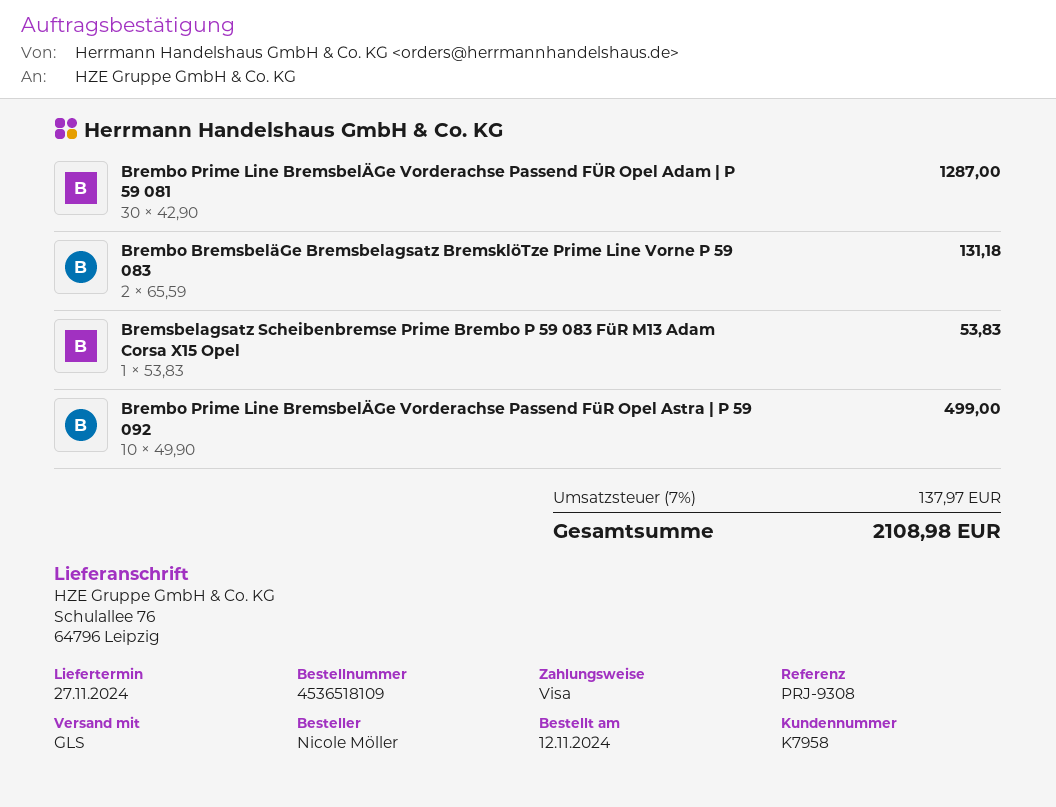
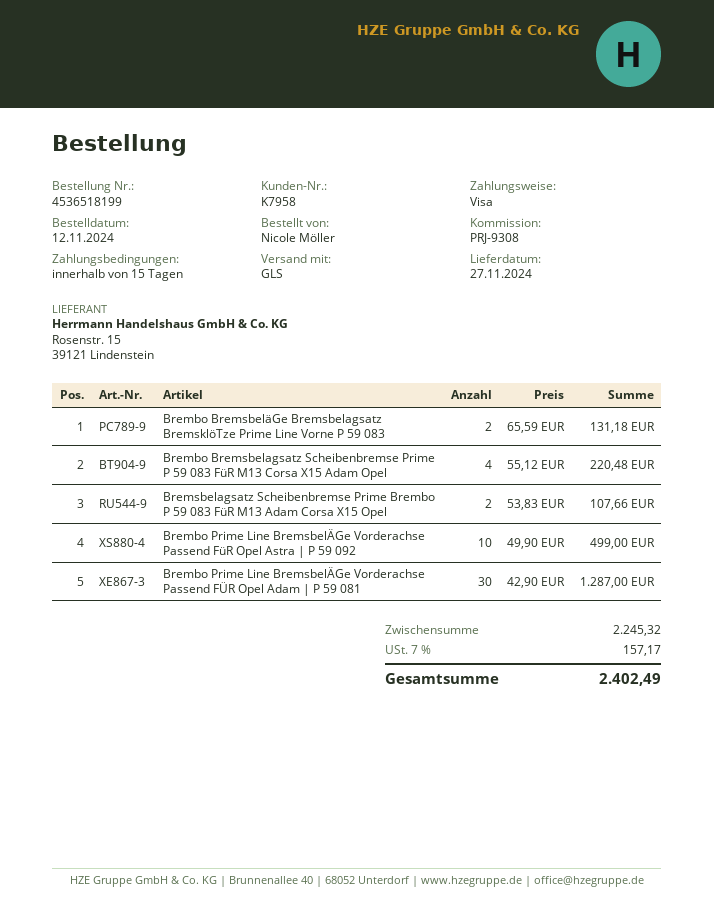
order number: 4536518109 -> 4536518199
Bremsbelagsatz Scheibenbremse Prime Brembo P 59 083 FüR M13 Adam Corsa X15 Opel: 1 x 53.83 = 53.83 -> 2 x 53.83 = 107.66
Brembo Bremsbelagsatz Scheibenbremse Prime P 59 083 FüR M13 Corsa X15 Adam Opel: none -> 4 x 55.12 = 220.48
tax: 7% = 137.97 -> 7% = 157.17
total: 2108.98 -> 2402.49

